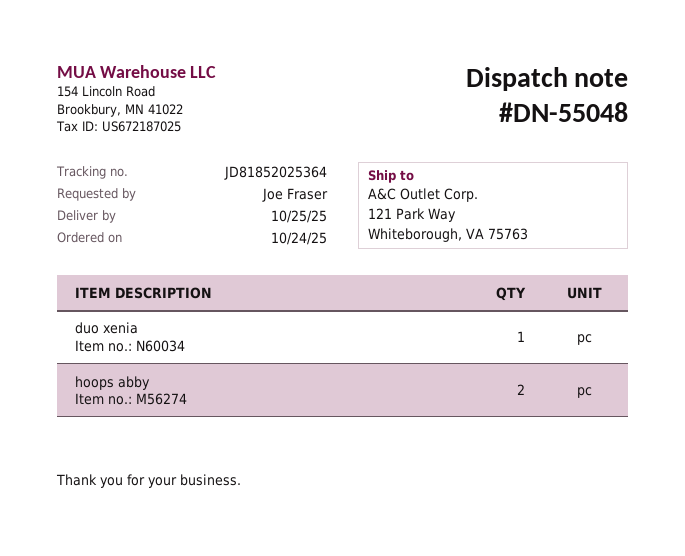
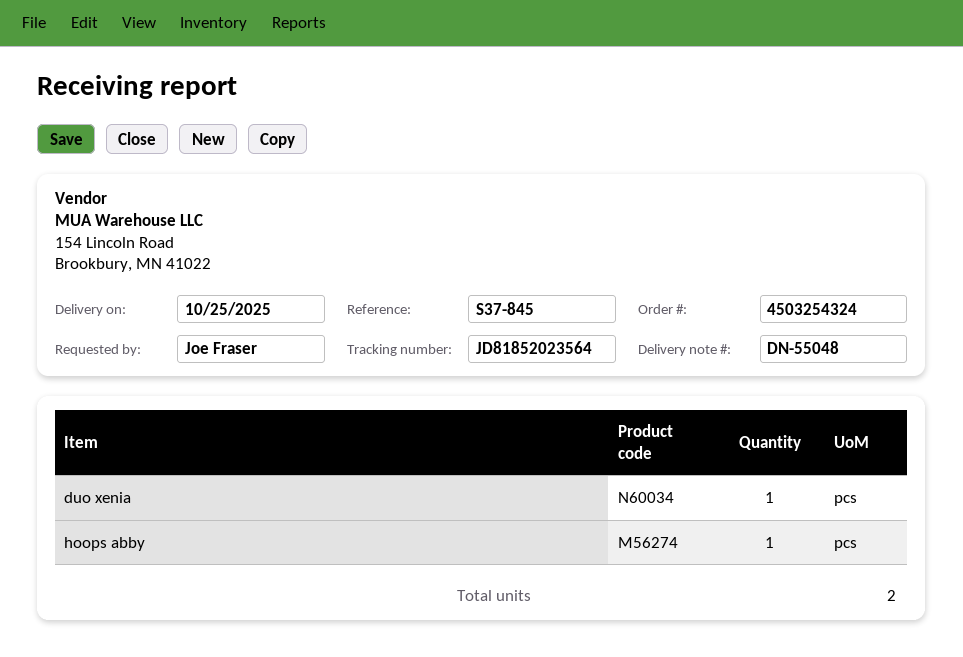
tracking number: JD81852025364 -> JD81852023564
hoops abby: 2 -> 1

